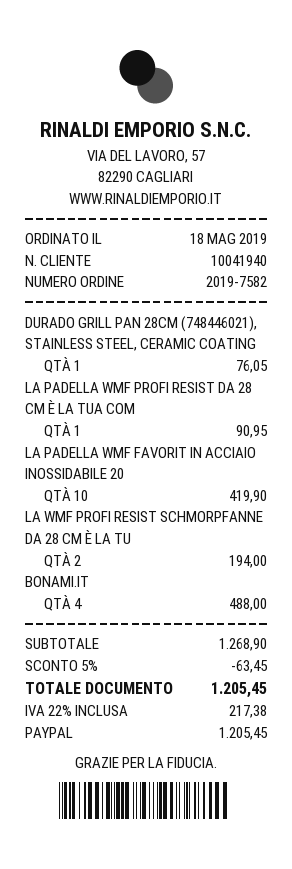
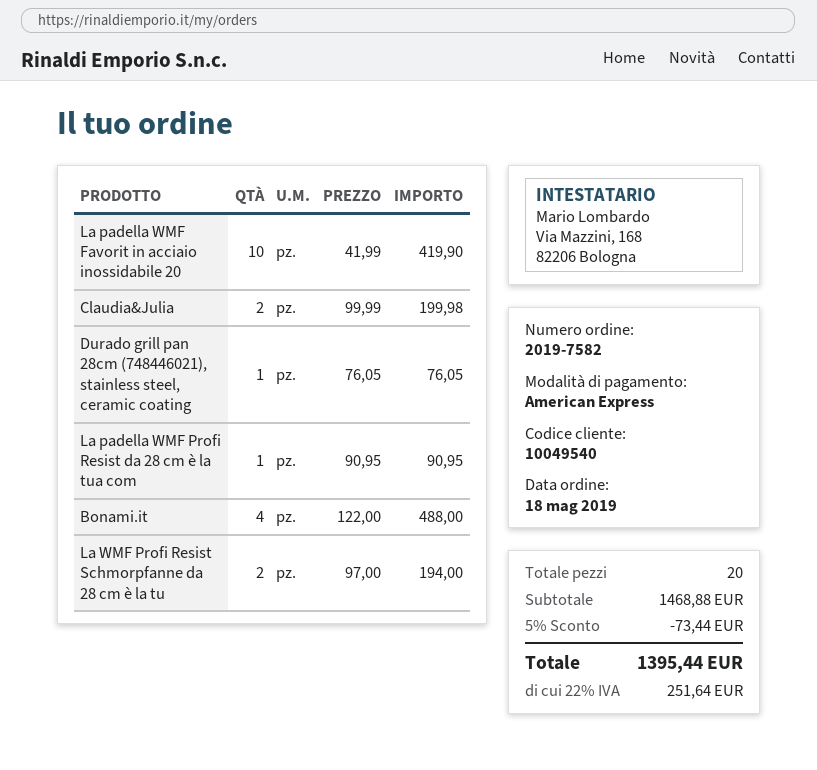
customer number: 10041940 -> 10049540
payment method: PayPal -> American Express
Claudia&Julia: none -> 2 for 199.98
subtotal: 1268.90 -> 1468.88
discount: 5% = 63.45 -> 5% = 73.44
tax: 22% = 217.38 -> 22% = 251.64
total: 1205.45 -> 1395.44

